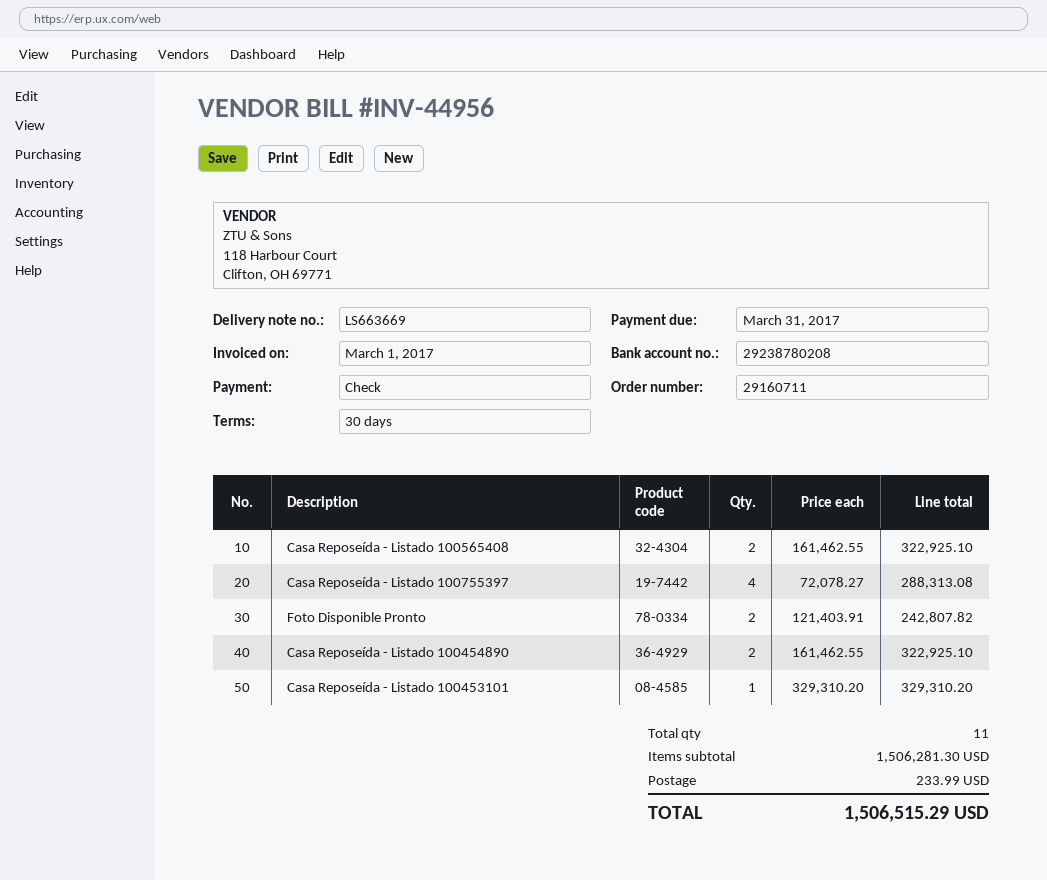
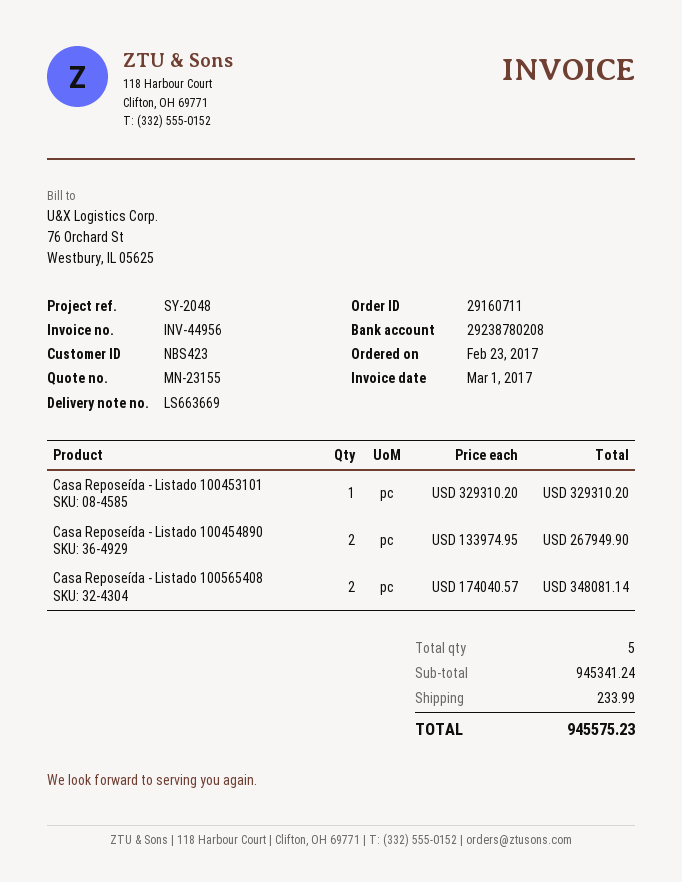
Casa Reposeída - Listado 100565408: 2 x 161462.55 = 322925.10 -> 2 x 174040.57 = 348081.14
Casa Reposeída - Listado 100755397: 4 x 72078.27 = 288313.08 -> none
Foto Disponible Pronto: 2 x 121403.91 = 242807.82 -> none
Casa Reposeída - Listado 100454890: 2 x 161462.55 = 322925.10 -> 2 x 133974.95 = 267949.90
total quantity: 11 -> 5
subtotal: 1506281.30 -> 945341.24
total: 1506515.29 -> 945575.23

